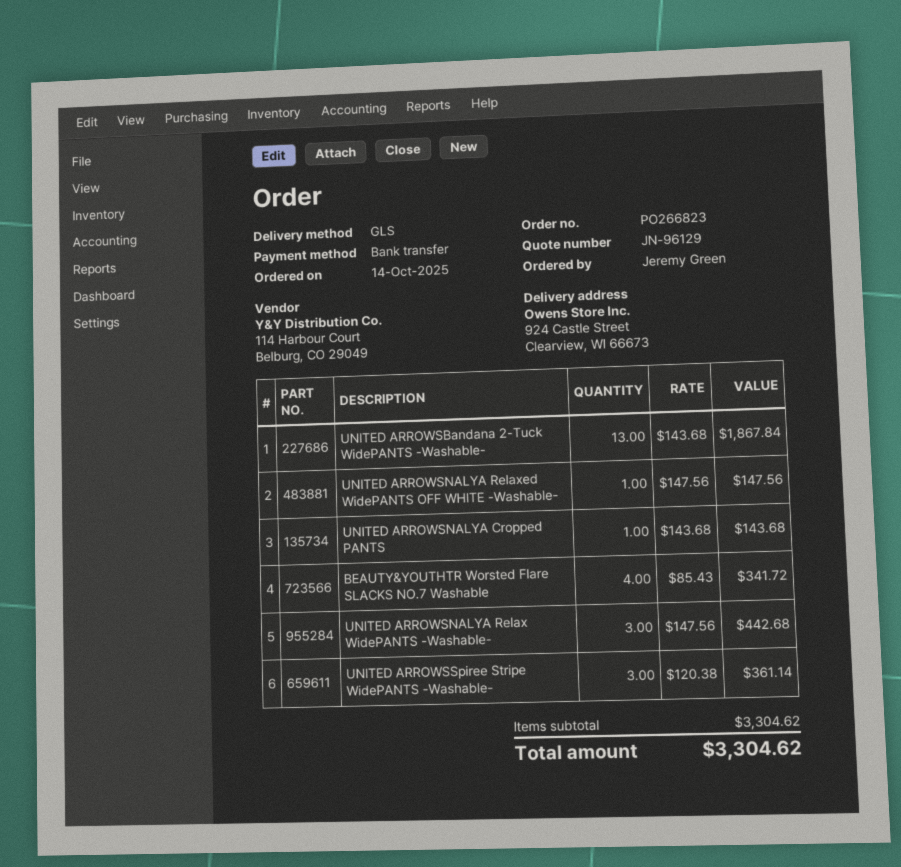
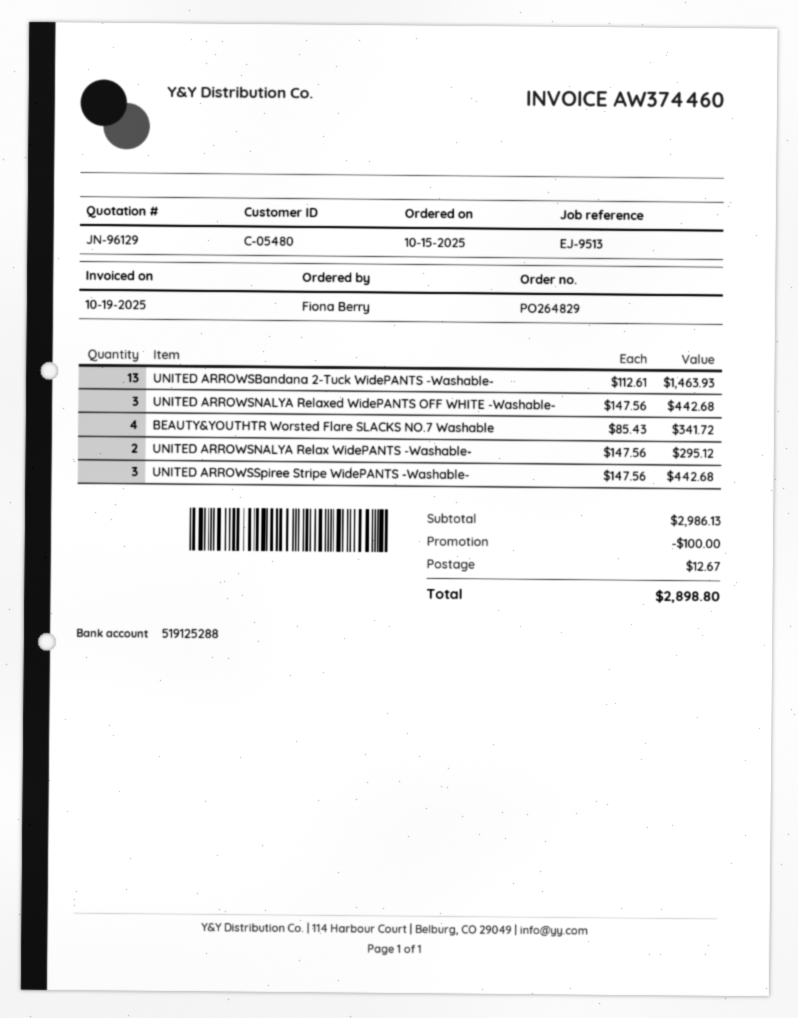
order number: PO266823 -> PO264829
order date: 2025-10-14 -> 2025-10-15
ordered by: Jeremy Green -> Fiona Berry
UNITED ARROWSBandana 2-Tuck WidePANTS ‐Washable‐: 13 x 143.68 = 1867.84 -> 13 x 112.61 = 1463.93
UNITED ARROWSNALYA Relaxed WidePANTS OFF WHITE -Washable-: 1 x 147.56 = 147.56 -> 3 x 147.56 = 442.68
UNITED ARROWSNALYA Cropped PANTS: 1 x 143.68 = 143.68 -> none
UNITED ARROWSNALYA Relax WidePANTS -Washable-: 3 x 147.56 = 442.68 -> 2 x 147.56 = 295.12
UNITED ARROWSSpiree Stripe WidePANTS ‐Washable‐: 3 x 120.38 = 361.14 -> 3 x 147.56 = 442.68
subtotal: 3304.62 -> 2986.13
discount: none -> 100.00
shipping: none -> 12.67
total: 3304.62 -> 2898.80

